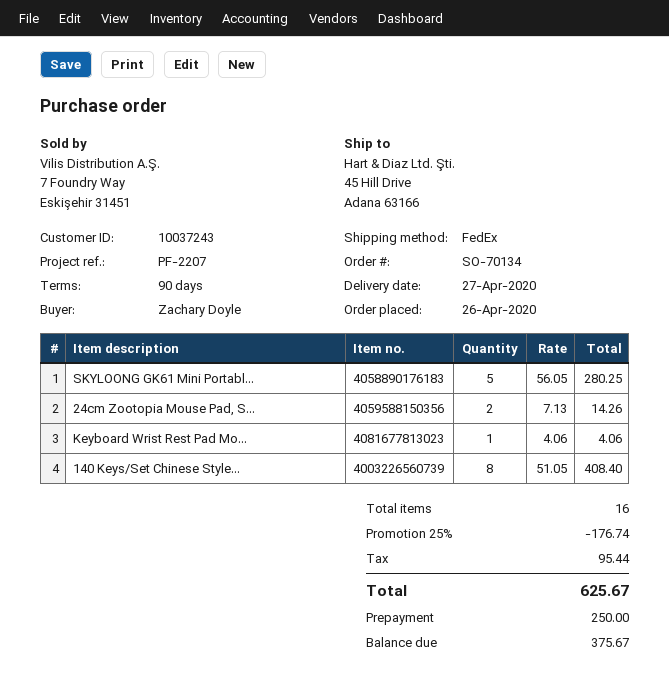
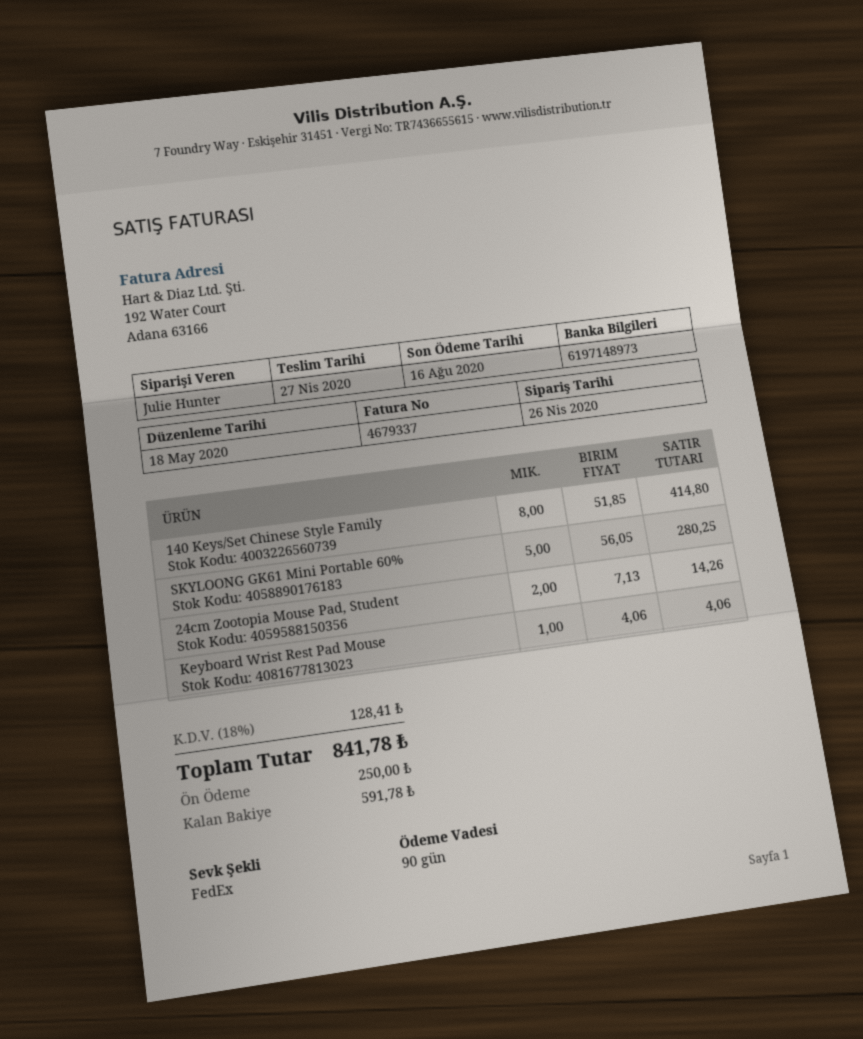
ordered by: Zachary Doyle -> Julie Hunter
140 Keys/Set Chinese Style...: 8 x 51.05 = 408.40 -> 8 x 51.85 = 414.80
discount: 25% = 176.74 -> none
tax: 95.44 -> 128.41
total: 625.67 -> 841.78
balance: 375.67 -> 591.78

